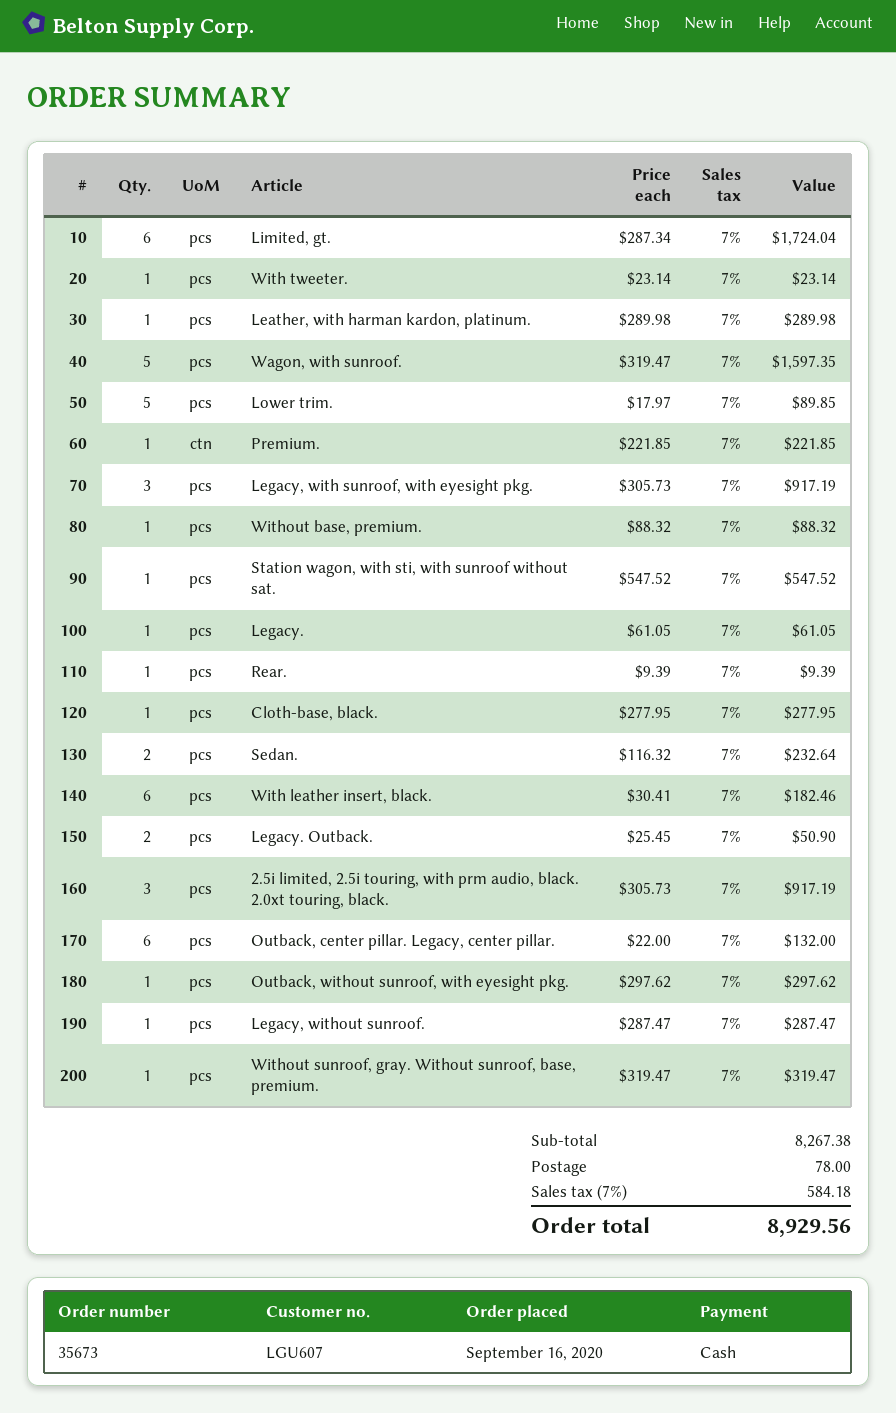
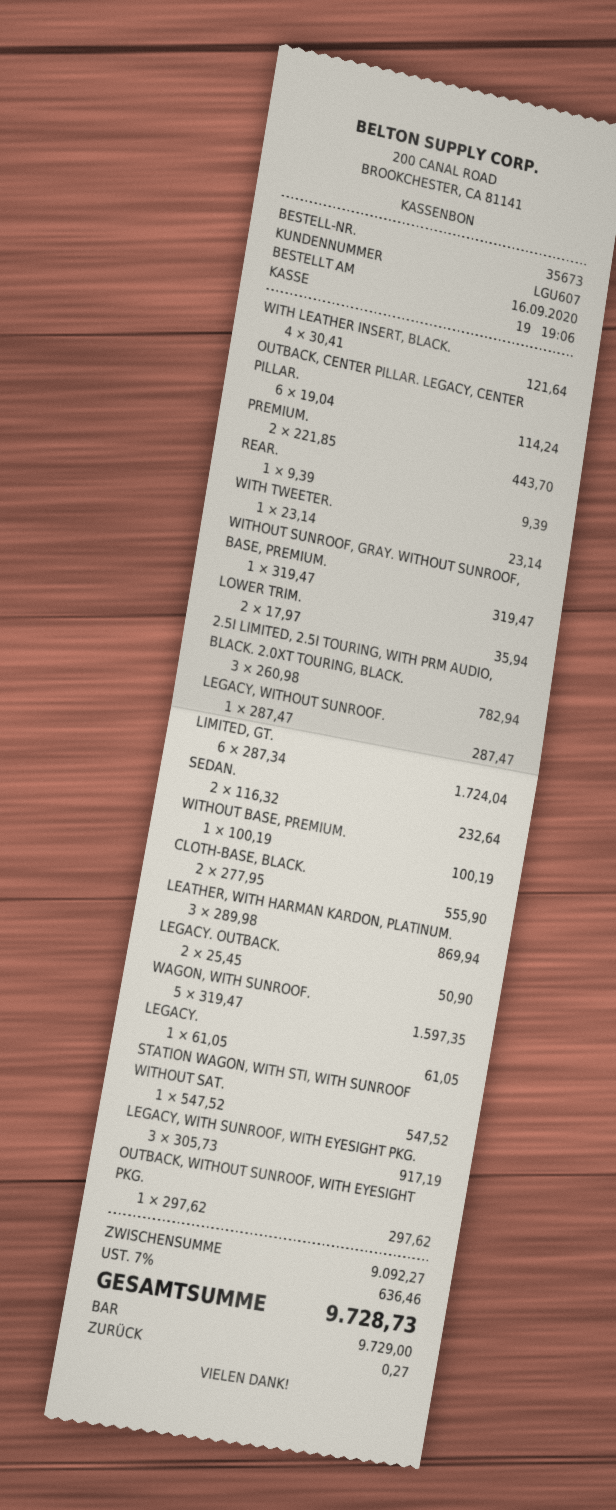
Leather, with harman kardon, platinum.: 1 x 289.98 = 289.98 -> 3 x 289.98 = 869.94
Lower trim.: 5 x 17.97 = 89.85 -> 2 x 17.97 = 35.94
Premium.: 1 x 221.85 = 221.85 -> 2 x 221.85 = 443.70
Without base, premium.: 1 x 88.32 = 88.32 -> 1 x 100.19 = 100.19
Cloth-base, black.: 1 x 277.95 = 277.95 -> 2 x 277.95 = 555.90
With leather insert, black.: 6 x 30.41 = 182.46 -> 4 x 30.41 = 121.64
2.5i limited, 2.5i touring, with prm audio, black. 2.0xt touring, black.: 3 x 305.73 = 917.19 -> 3 x 260.98 = 782.94
Outback, center pillar. Legacy, center pillar.: 6 x 22.00 = 132.00 -> 6 x 19.04 = 114.24
subtotal: 8267.38 -> 9092.27
shipping: 78.00 -> none
tax: 7% = 584.18 -> 7% = 636.46
total: 8929.56 -> 9728.73

